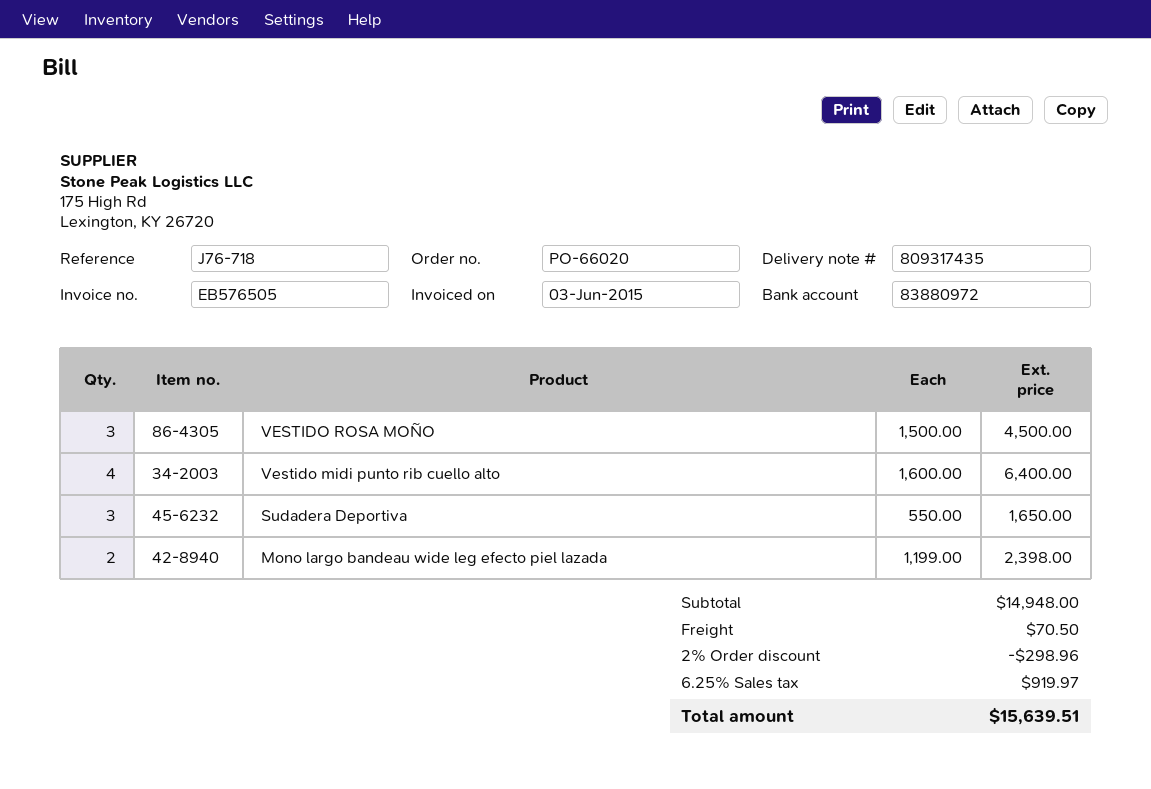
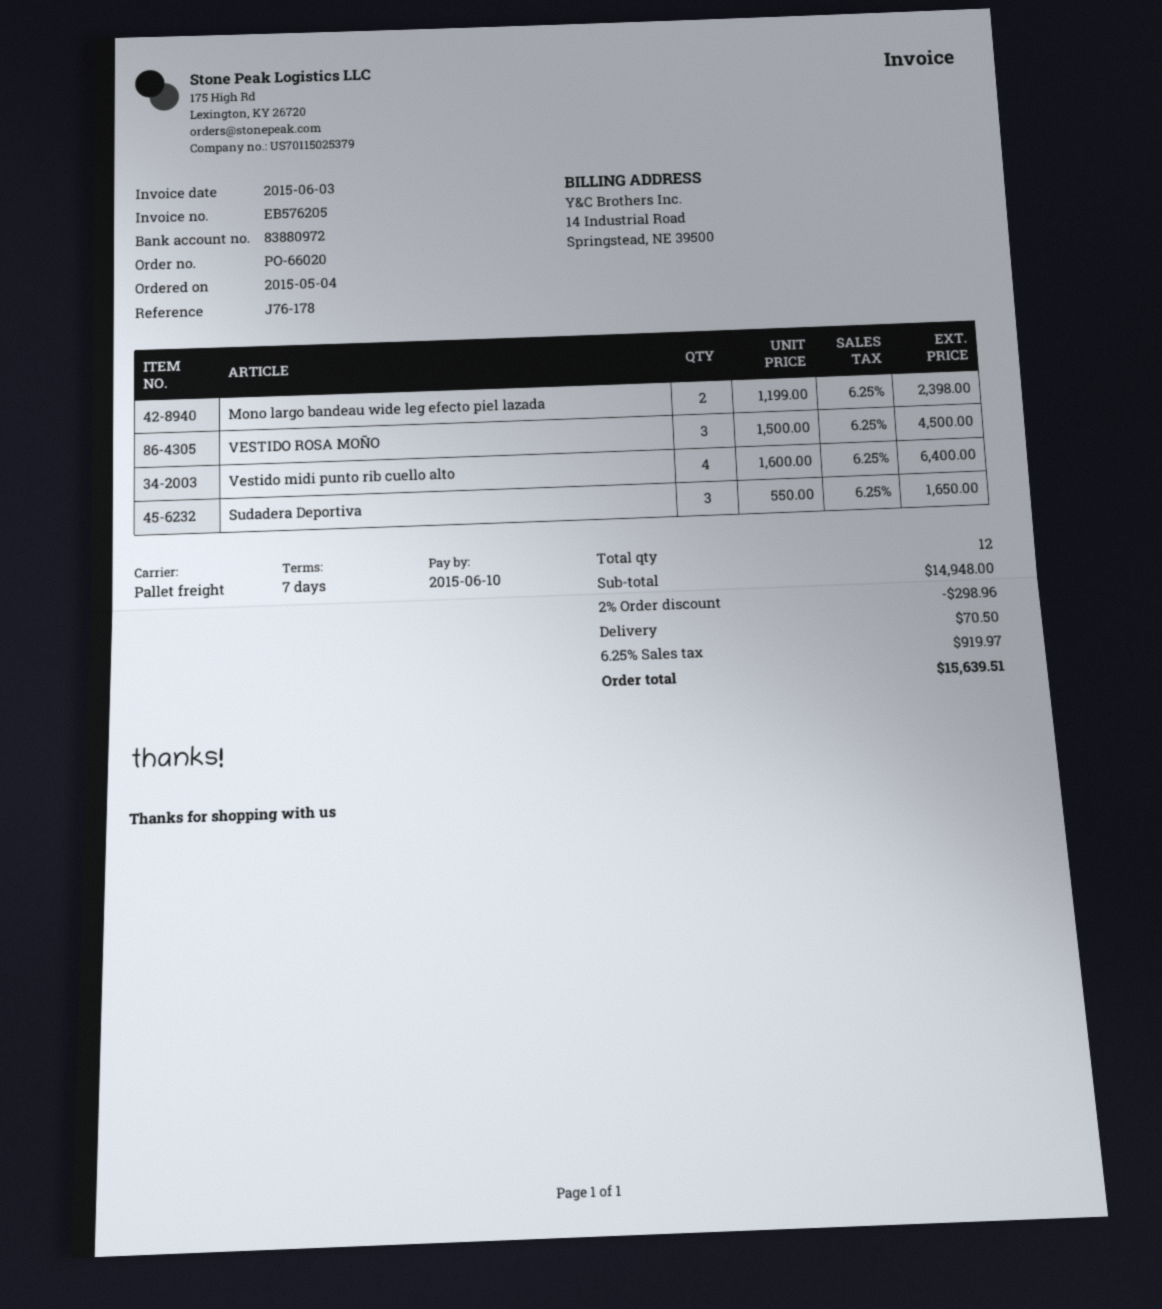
invoice number: EB576505 -> EB576205
reference: J76-718 -> J76-178

